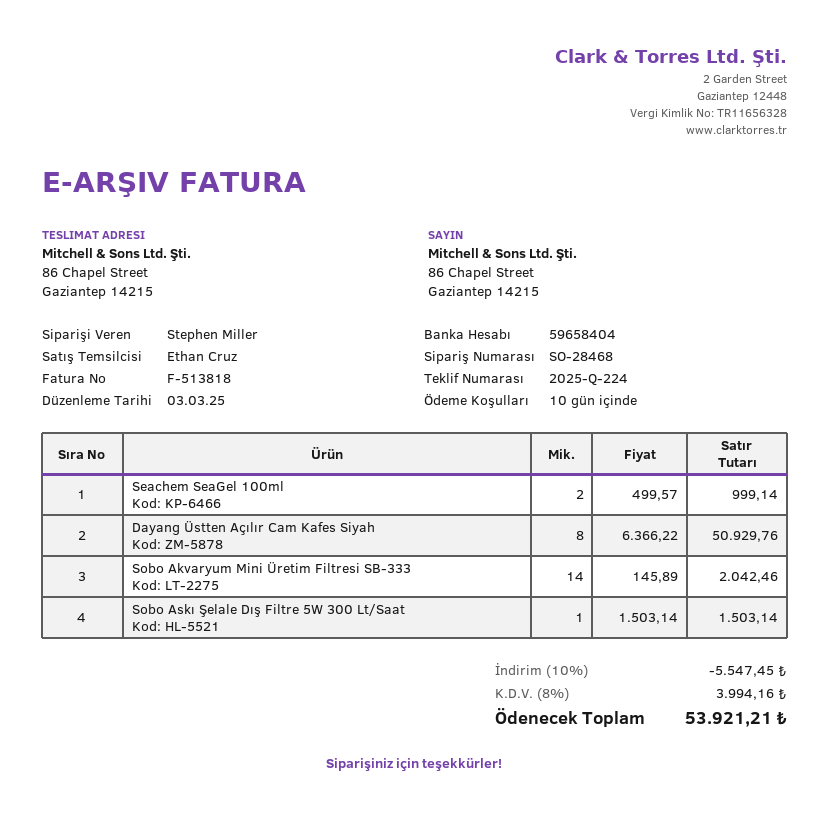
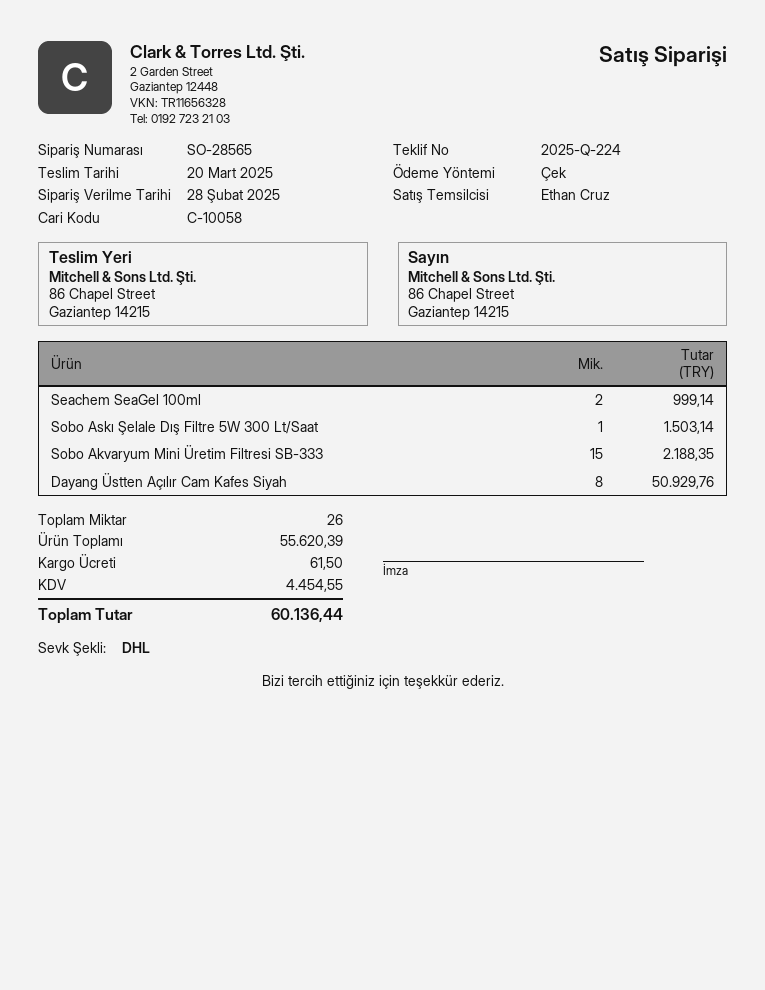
order number: SO-28468 -> SO-28565
Sobo Akvaryum Mini Üretim Filtresi SB-333: 14 for 2042.46 -> 15 for 2188.35
discount: 10% = 5547.45 -> none
shipping: none -> 61.50
tax: 3994.16 -> 4454.55
total: 53921.21 -> 60136.44

